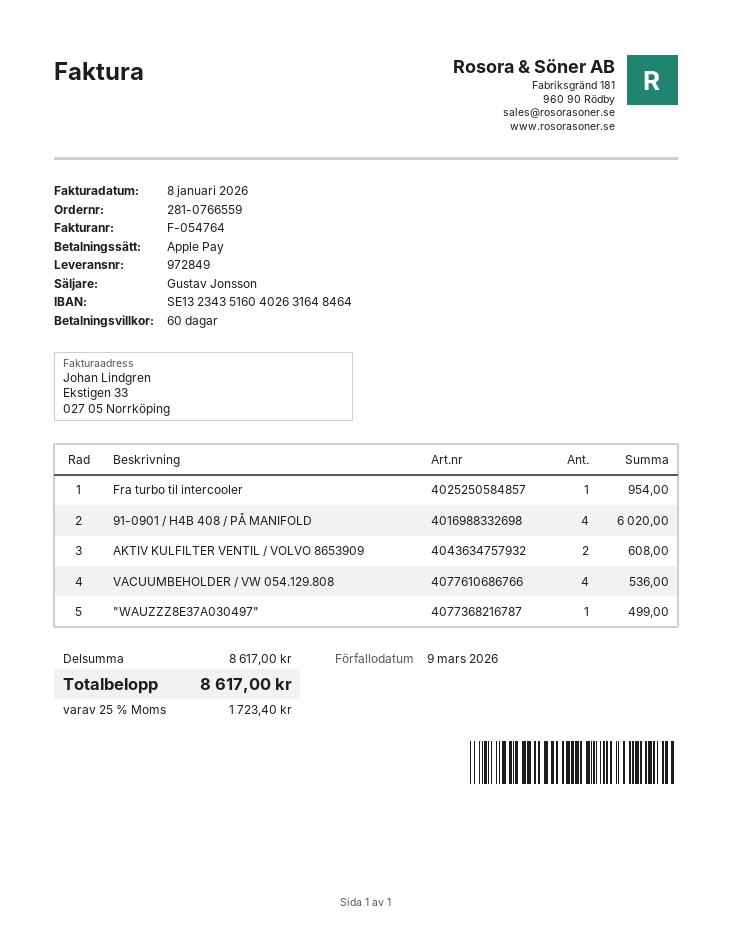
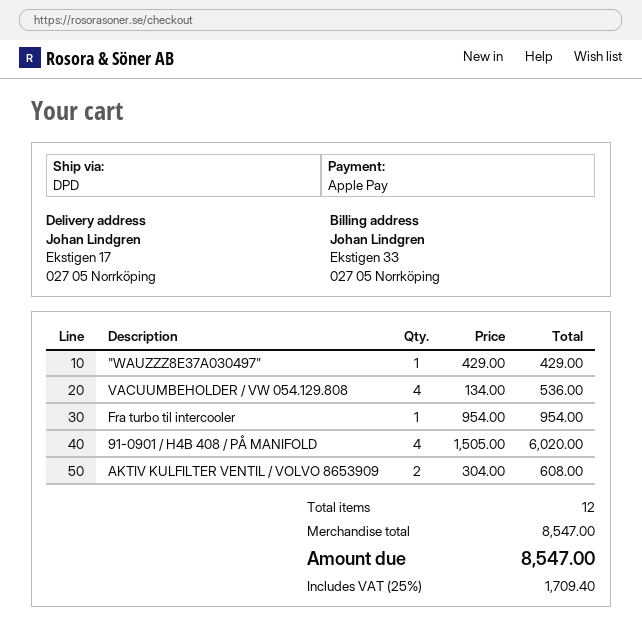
"WAUZZZ8E37A030497": 1 for 499.00 -> 1 for 429.00
subtotal: 8617.00 -> 8547.00
tax: 25% = 1723.40 -> 25% = 1709.40
total: 8617.00 -> 8547.00

